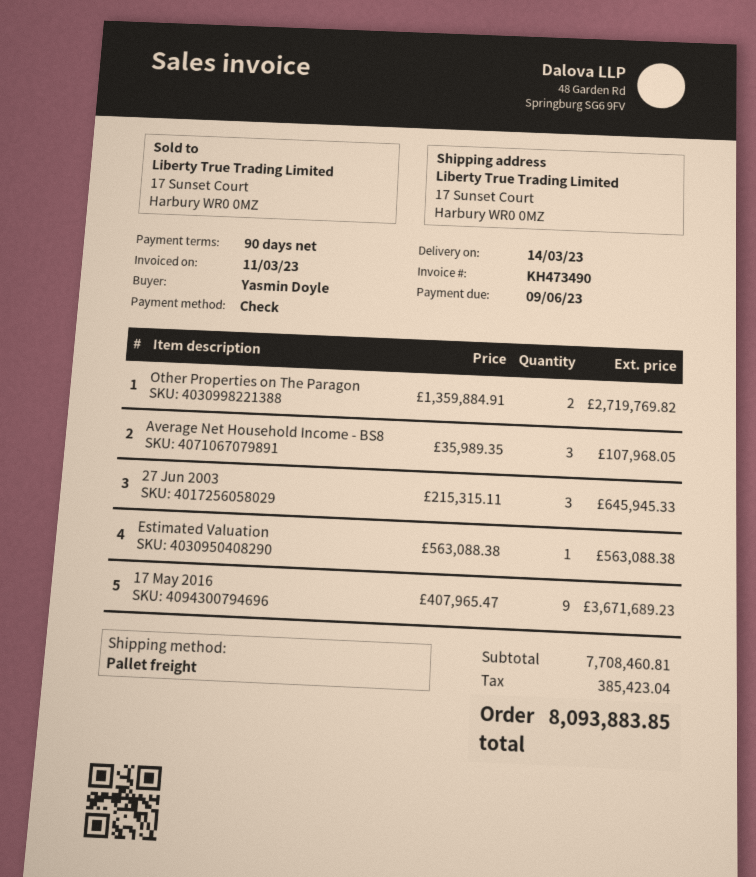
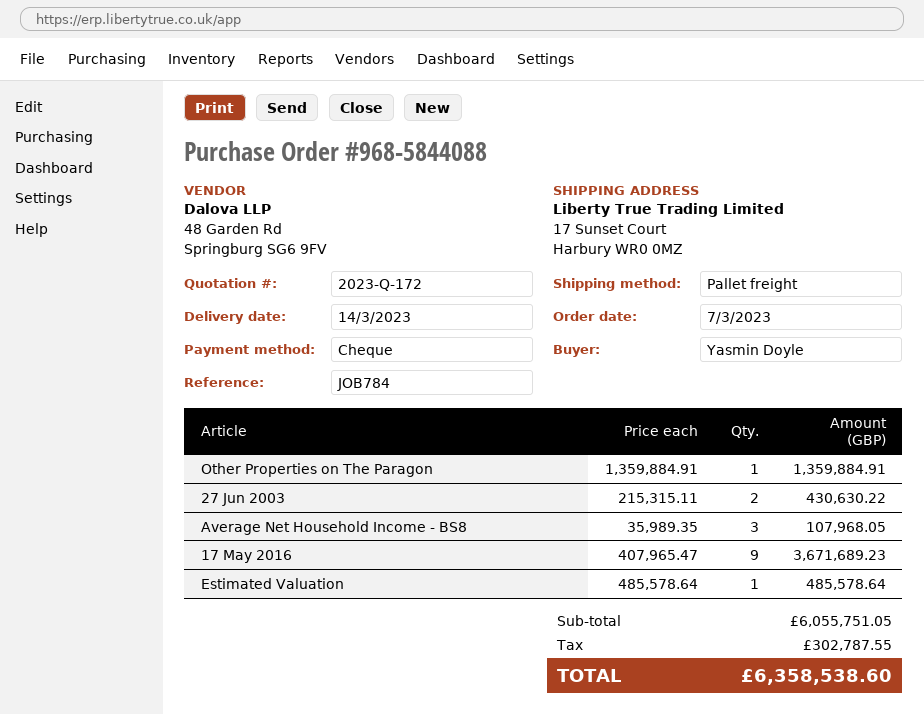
Other Properties on The Paragon: 2 x 1359884.91 = 2719769.82 -> 1 x 1359884.91 = 1359884.91
27 Jun 2003: 3 x 215315.11 = 645945.33 -> 2 x 215315.11 = 430630.22
Estimated Valuation: 1 x 563088.38 = 563088.38 -> 1 x 485578.64 = 485578.64
subtotal: 7708460.81 -> 6055751.05
tax: 385423.04 -> 302787.55
total: 8093883.85 -> 6358538.60

